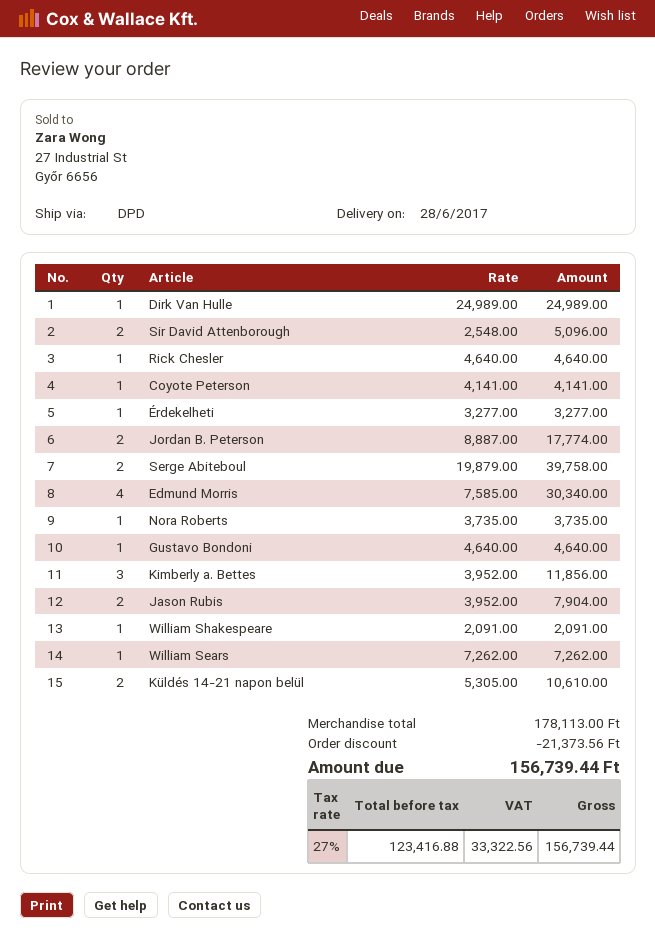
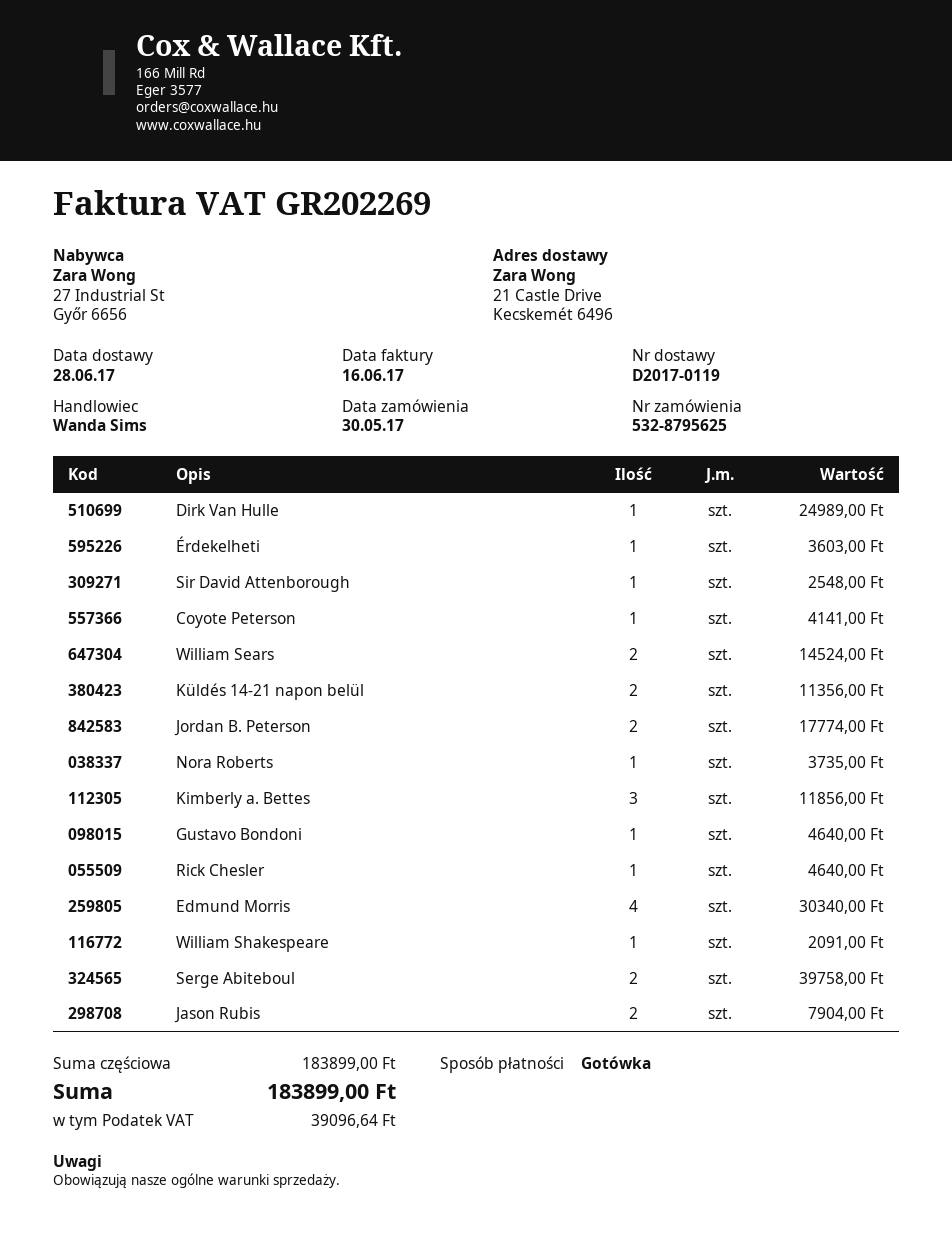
Sir David Attenborough: 2 for 5096.00 -> 1 for 2548.00
Érdekelheti: 1 for 3277.00 -> 1 for 3603.00
William Sears: 1 for 7262.00 -> 2 for 14524.00
Küldés 14-21 napon belül: 2 for 10610.00 -> 2 for 11356.00
subtotal: 178113.00 -> 183899.00
discount: 21373.56 -> none
tax: 33322.56 -> 39096.64
total: 156739.44 -> 183899.00

